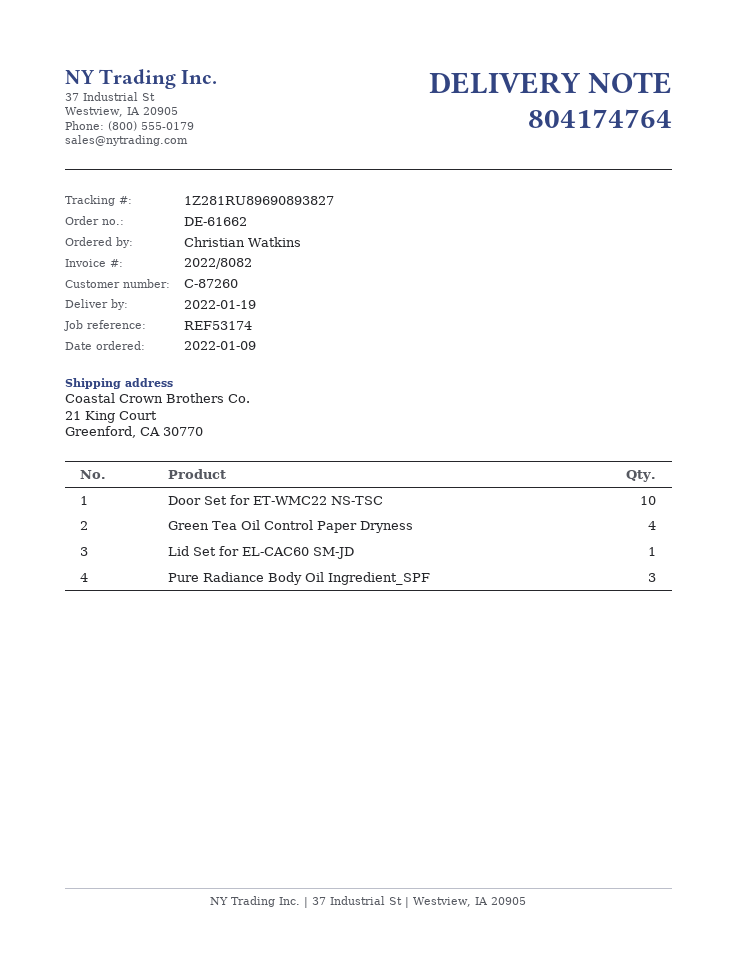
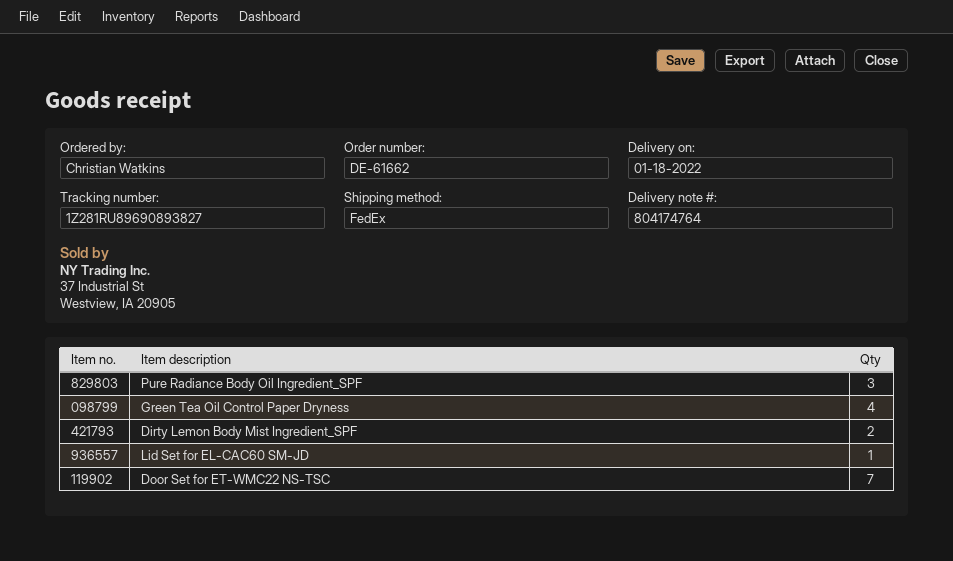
delivery date: 2022-01-19 -> 2022-01-18
Door Set for ET-WMC22 NS-TSC: 10 -> 7
Dirty Lemon Body Mist Ingredient_SPF: none -> 2

